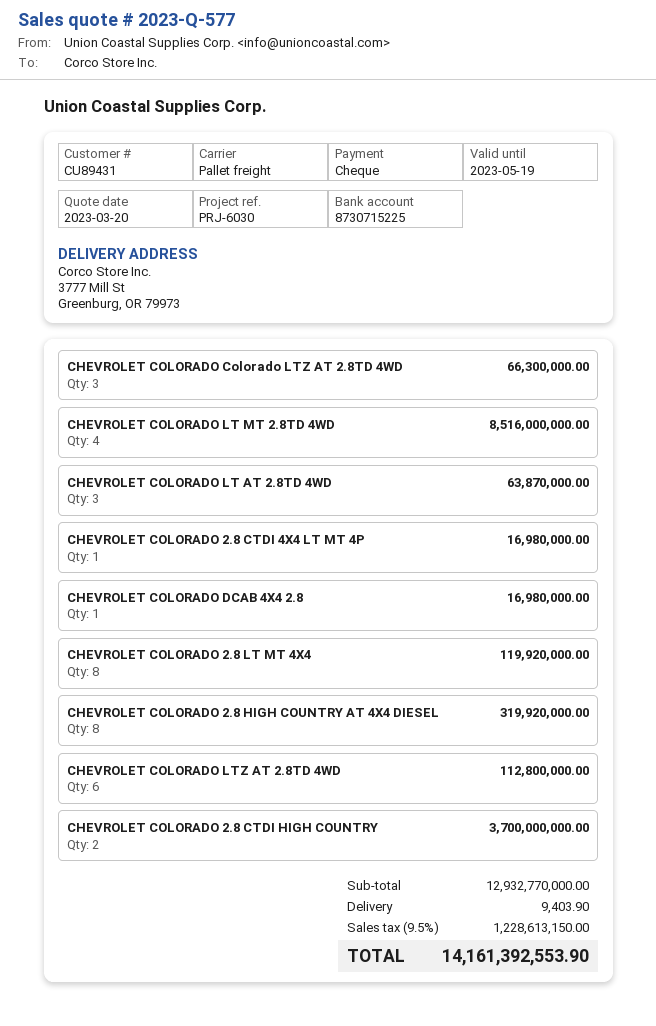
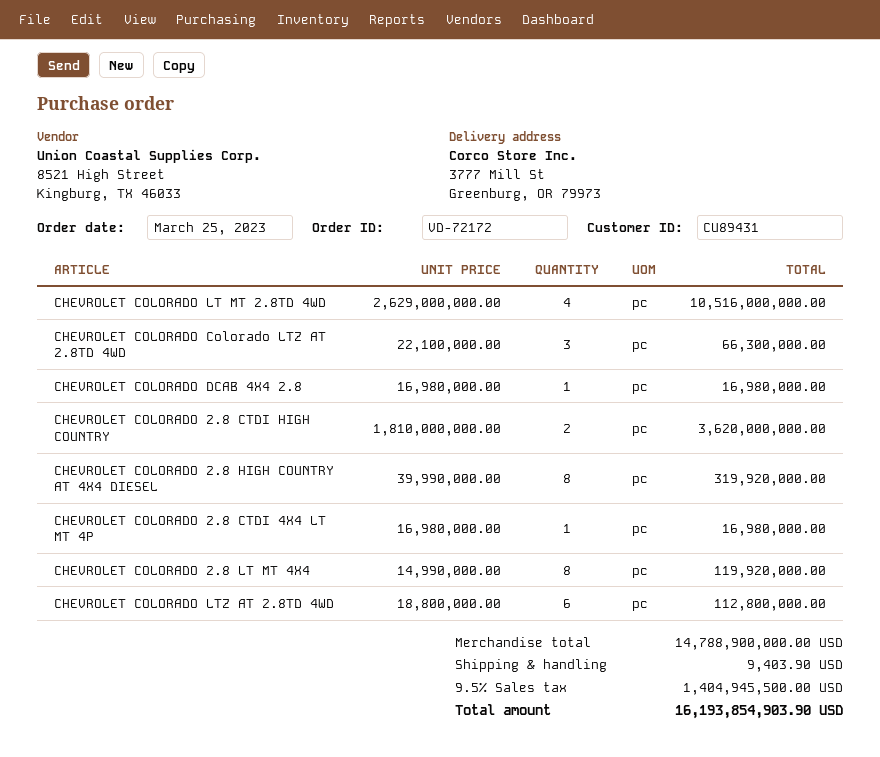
CHEVROLET COLORADO LT MT 2.8TD 4WD: 4 for 8516000000.00 -> 4 for 10516000000.00
CHEVROLET COLORADO LT AT 2.8TD 4WD: 3 for 63870000.00 -> none
CHEVROLET COLORADO 2.8 CTDI HIGH COUNTRY: 2 for 3700000000.00 -> 2 for 3620000000.00
subtotal: 12932770000.00 -> 14788900000.00
tax: 9.5% = 1228613150.00 -> 9.5% = 1404945500.00
total: 14161392553.90 -> 16193854903.90

